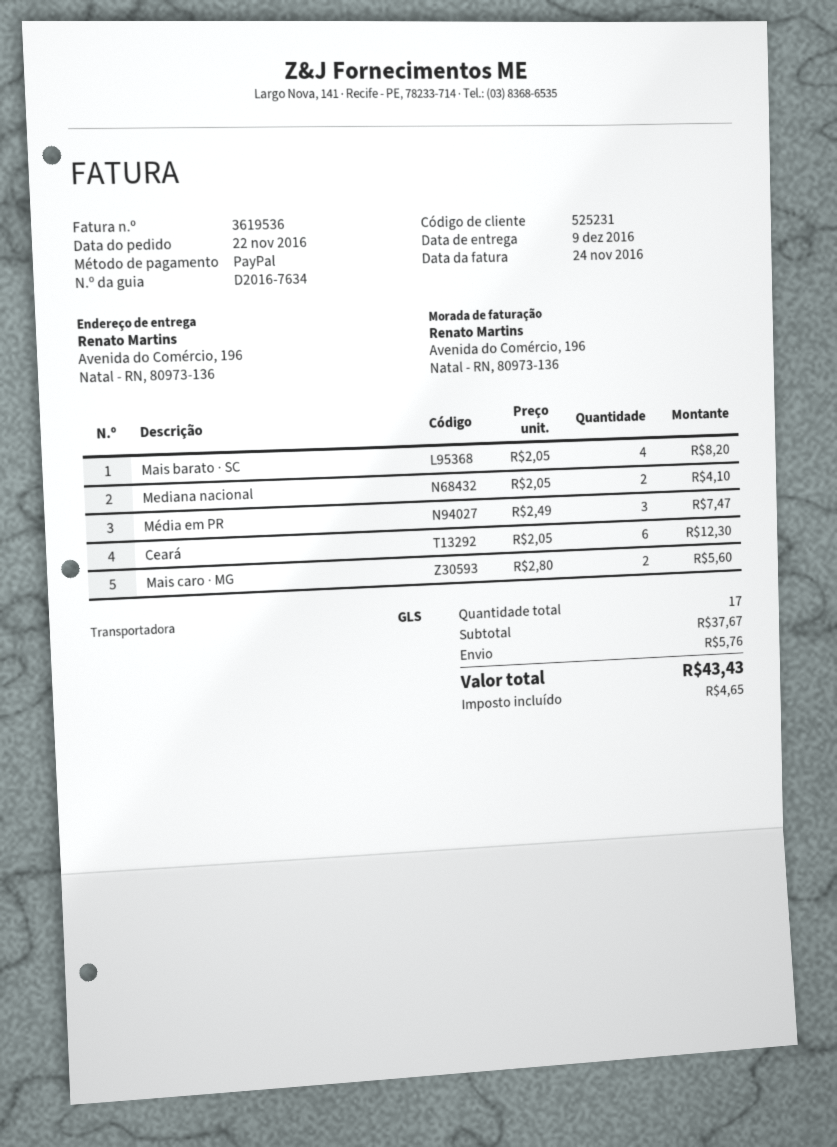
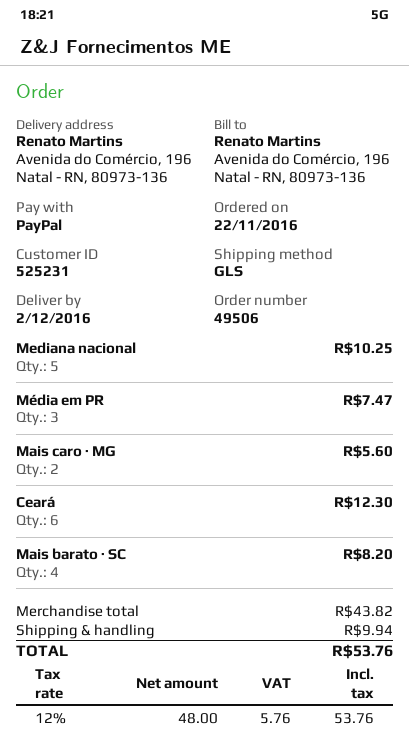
delivery date: 2016-12-09 -> 2016-12-02
Mediana nacional: 2 for 4.10 -> 5 for 10.25
subtotal: 37.67 -> 43.82
shipping: 5.76 -> 9.94
tax: 4.65 -> 5.76
total: 43.43 -> 53.76

